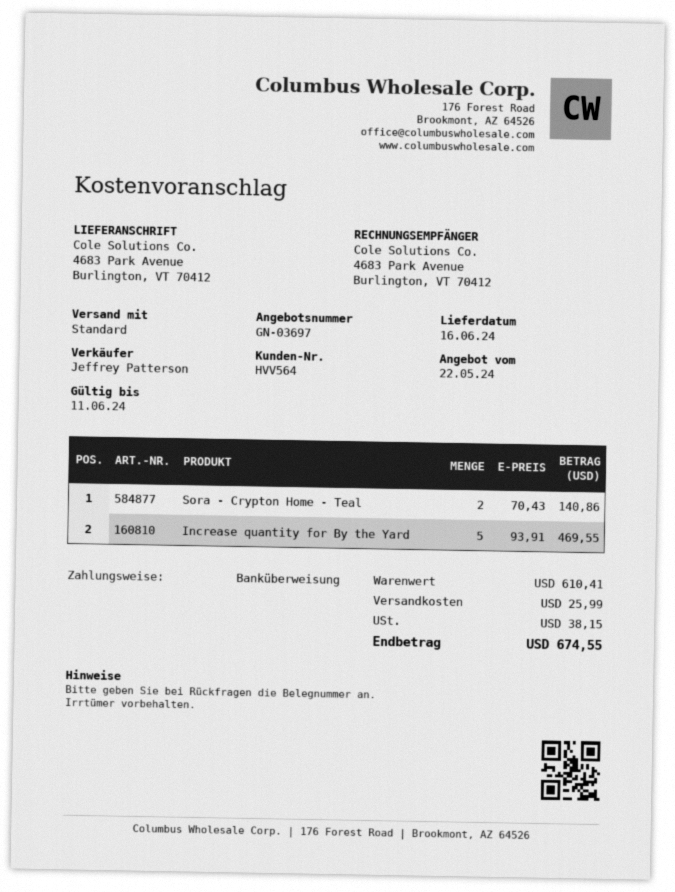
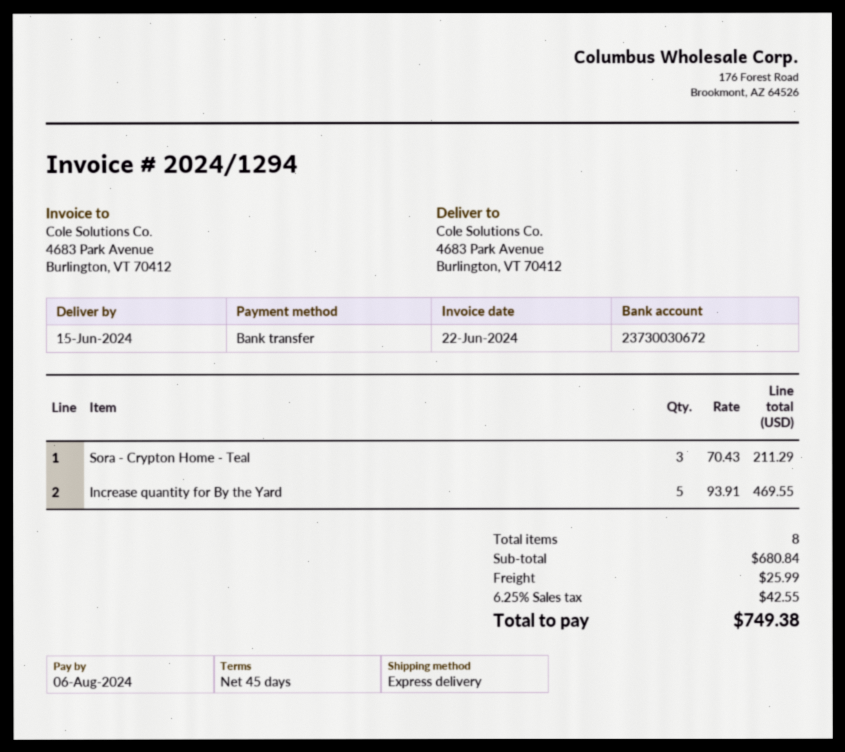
delivery date: 2024-06-16 -> 2024-06-15
shipping method: standard -> express
Sora - Crypton Home - Teal: 2 x 70.43 = 140.86 -> 3 x 70.43 = 211.29
subtotal: 610.41 -> 680.84
tax: 38.15 -> 42.55
total: 674.55 -> 749.38

